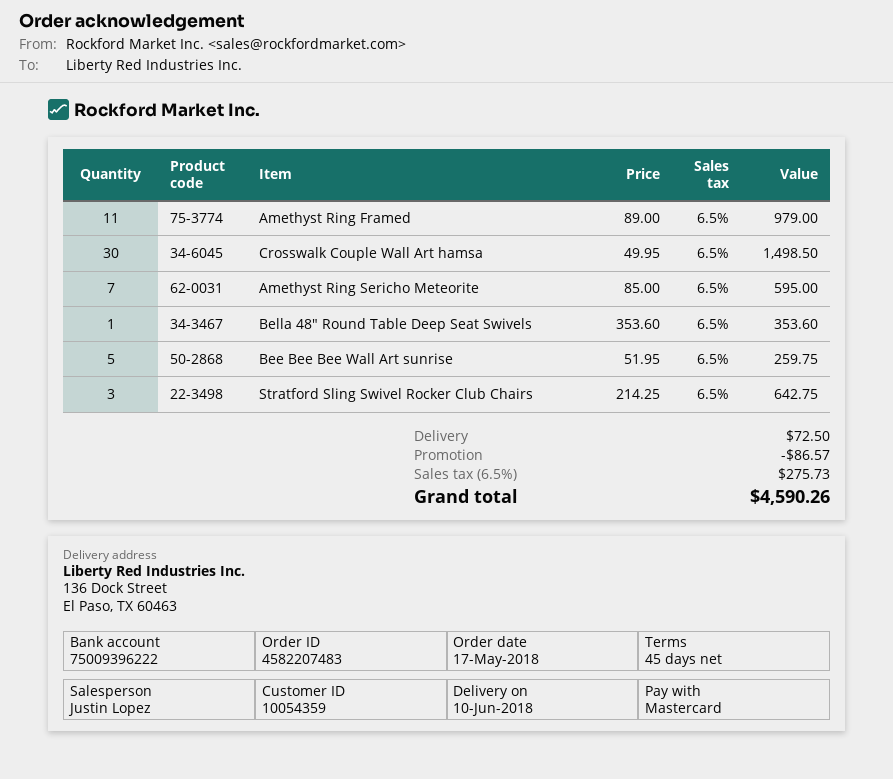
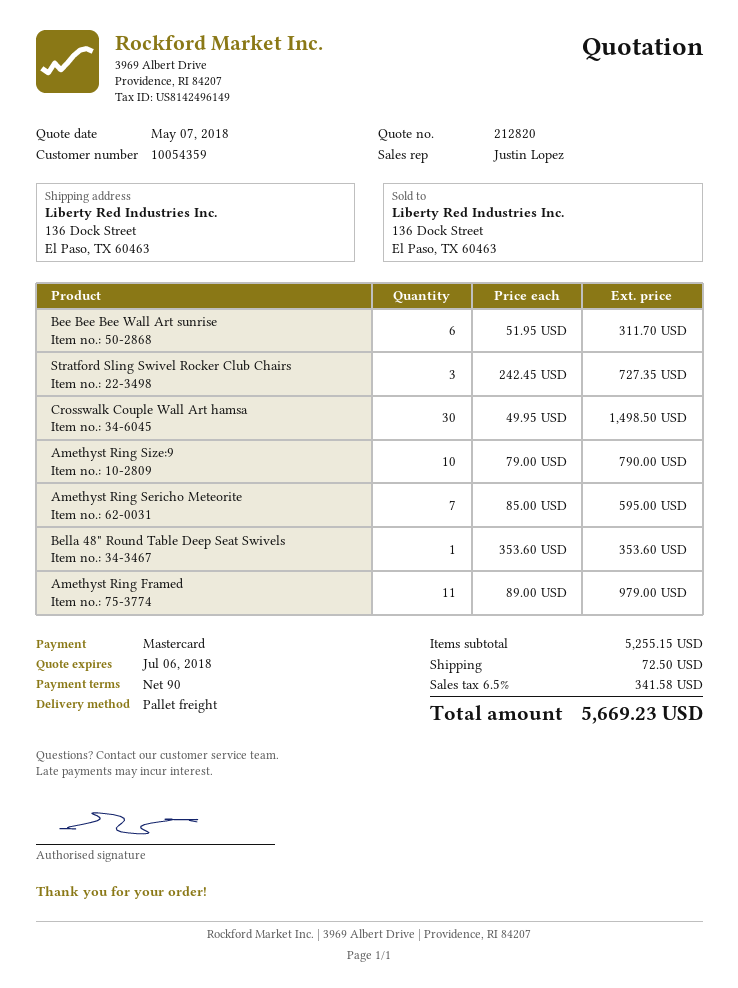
payment terms: 45 days -> 90 days
Bee Bee Bee Wall Art sunrise: 5 x 51.95 = 259.75 -> 6 x 51.95 = 311.70
Stratford Sling Swivel Rocker Club Chairs: 3 x 214.25 = 642.75 -> 3 x 242.45 = 727.35
Amethyst Ring Size:9: none -> 10 x 79.00 = 790.00
discount: 86.57 -> none
tax: 6.5% = 275.73 -> 6.5% = 341.58
total: 4590.26 -> 5669.23

